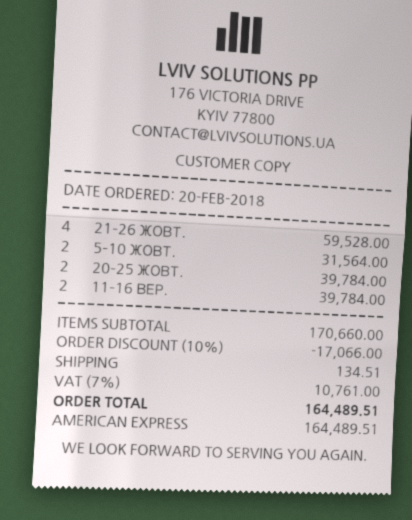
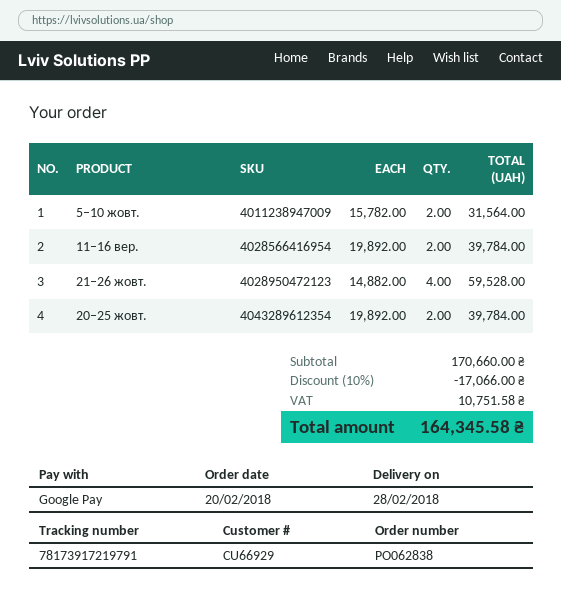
payment method: American Express -> Google Pay
shipping: 134.51 -> none
tax: 10761.00 -> 10751.58
total: 164489.51 -> 164345.58

